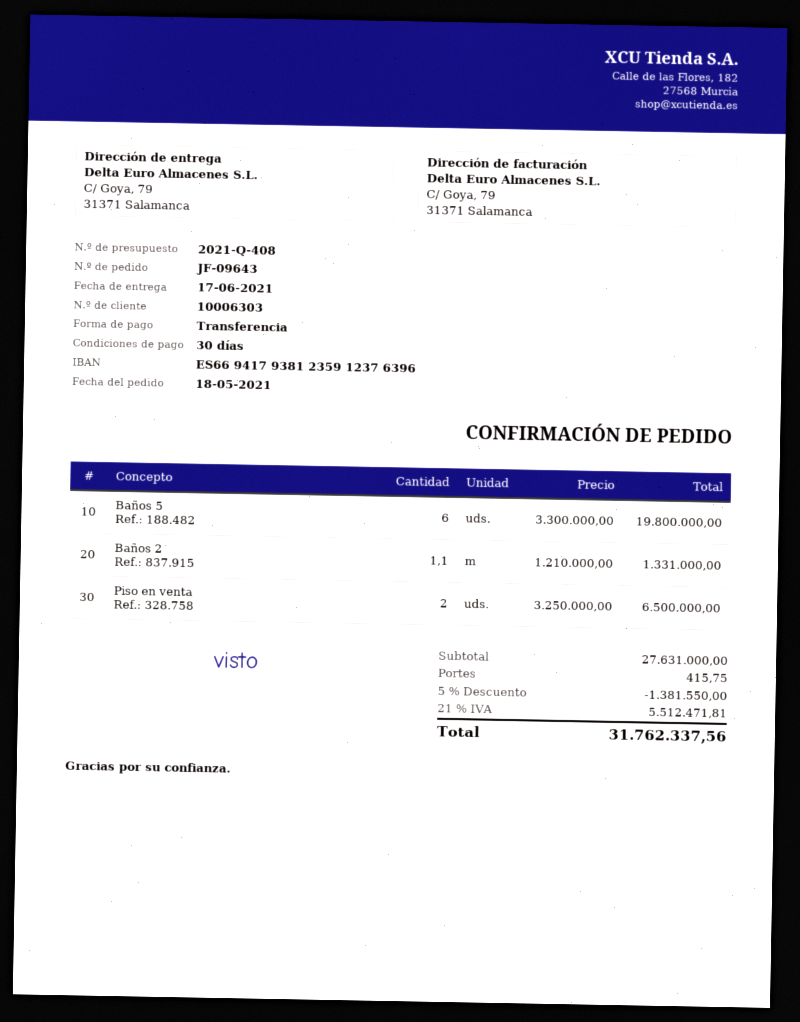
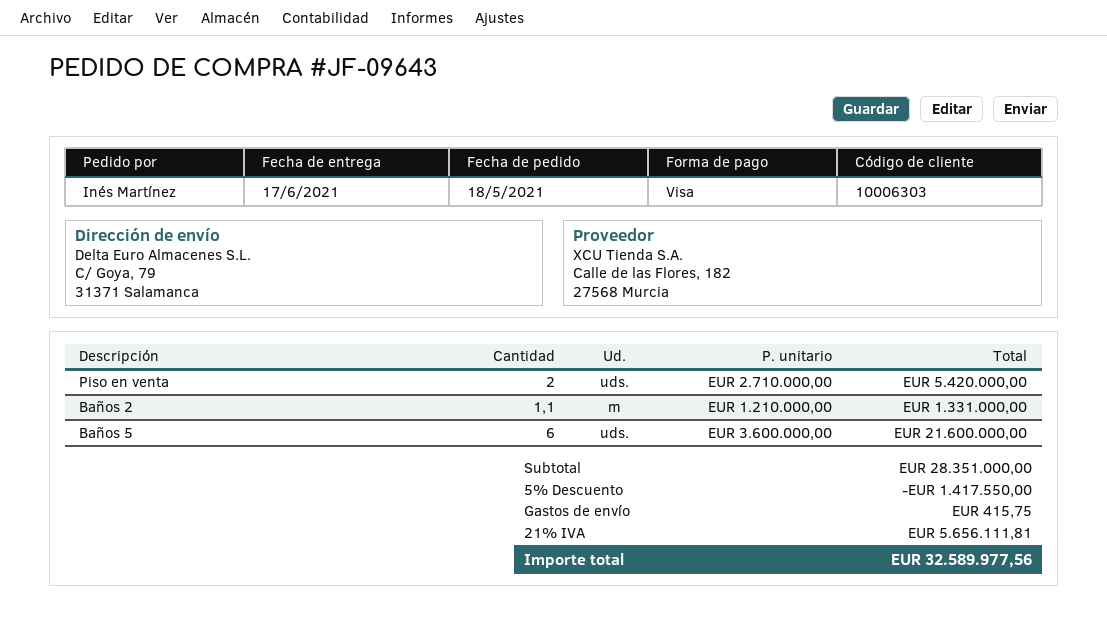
payment method: bank transfer -> Visa
Baños 5: 6 x 3300000.00 = 19800000.00 -> 6 x 3600000.00 = 21600000.00
Piso en venta: 2 x 3250000.00 = 6500000.00 -> 2 x 2710000.00 = 5420000.00
subtotal: 27631000.00 -> 28351000.00
discount: 5% = 1381550.00 -> 5% = 1417550.00
tax: 21% = 5512471.81 -> 21% = 5656111.81
total: 31762337.56 -> 32589977.56

